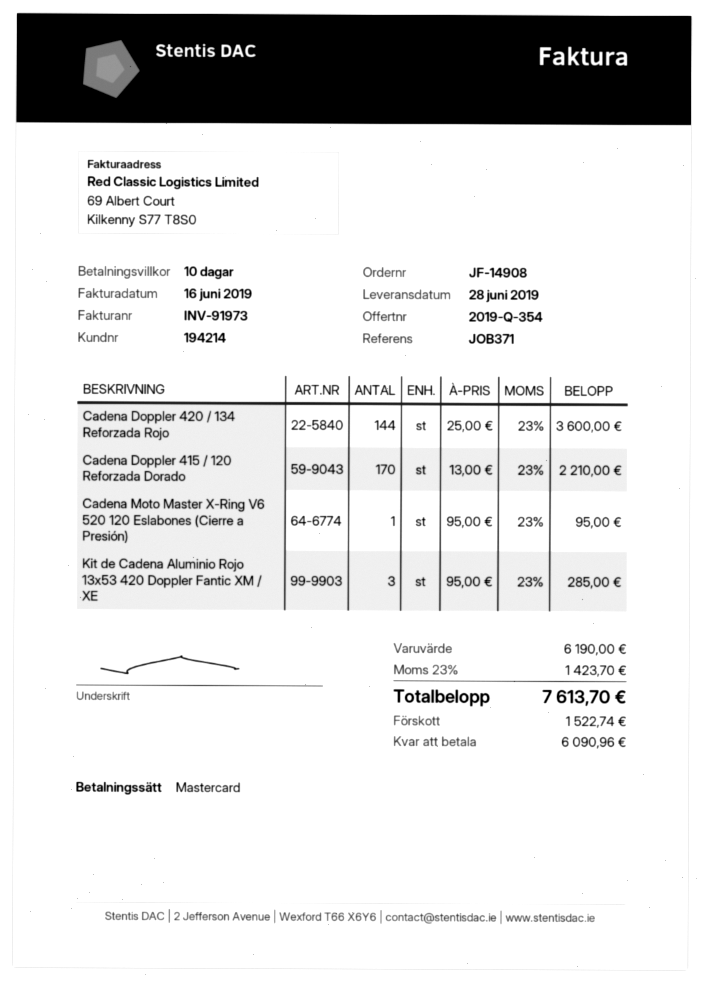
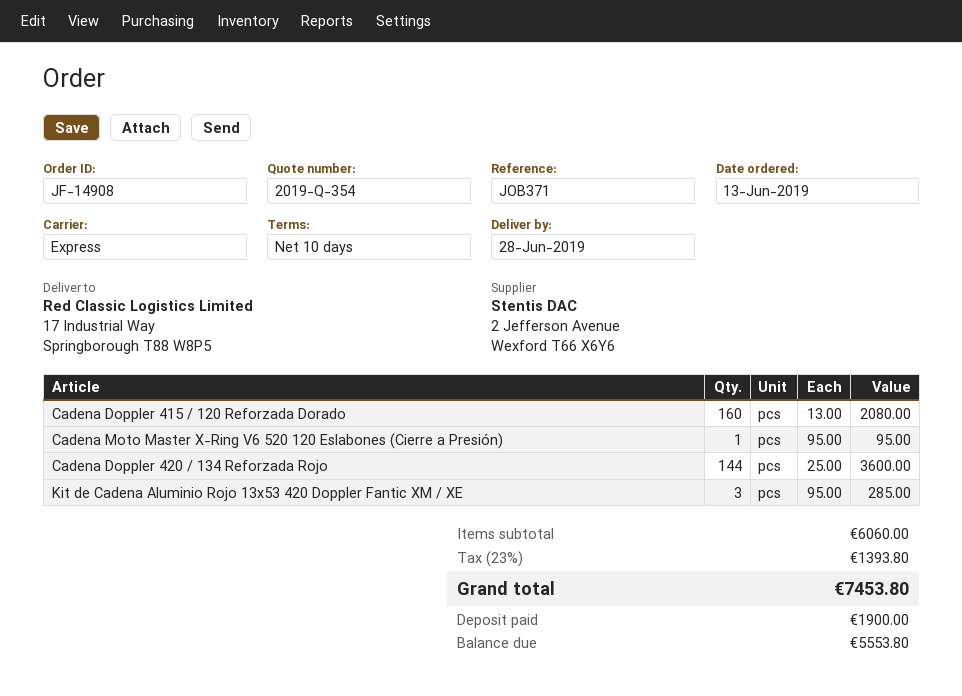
Cadena Doppler 415 / 120 Reforzada Dorado: 170 x 13.00 = 2210.00 -> 160 x 13.00 = 2080.00
subtotal: 6190.00 -> 6060.00
tax: 23% = 1423.70 -> 23% = 1393.80
total: 7613.70 -> 7453.80
deposit: 1522.74 -> 1900.00
balance: 6090.96 -> 5553.80

